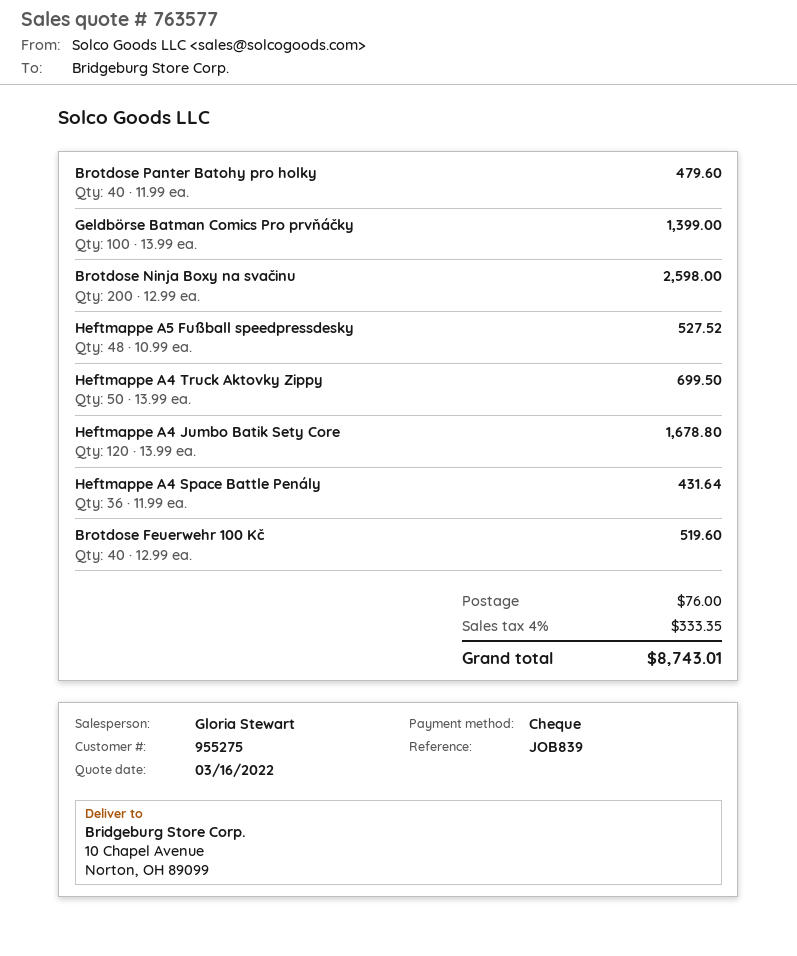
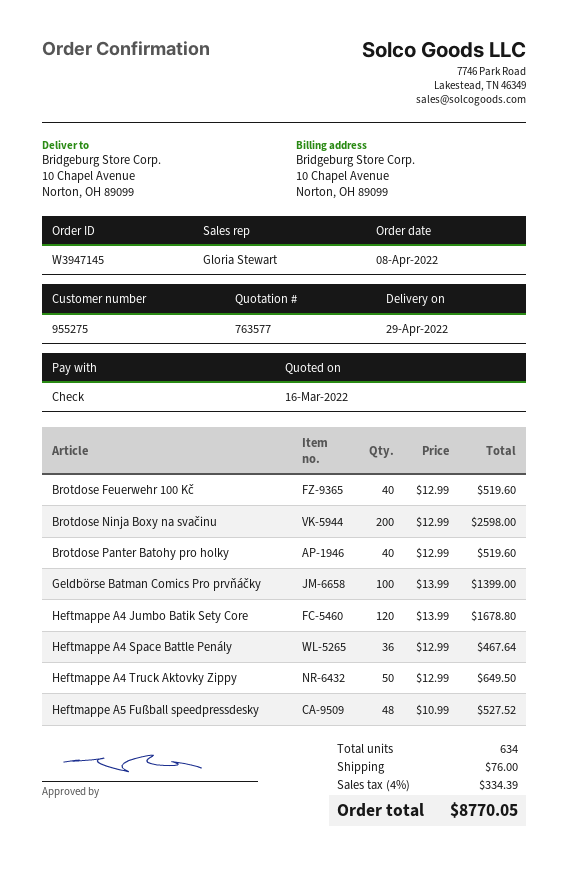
Brotdose Panter Batohy pro holky: 40 x 11.99 = 479.60 -> 40 x 12.99 = 519.60
Heftmappe A4 Truck Aktovky Zippy: 50 x 13.99 = 699.50 -> 50 x 12.99 = 649.50
Heftmappe A4 Space Battle Penály: 36 x 11.99 = 431.64 -> 36 x 12.99 = 467.64
tax: 4% = 333.35 -> 4% = 334.39
total: 8743.01 -> 8770.05

